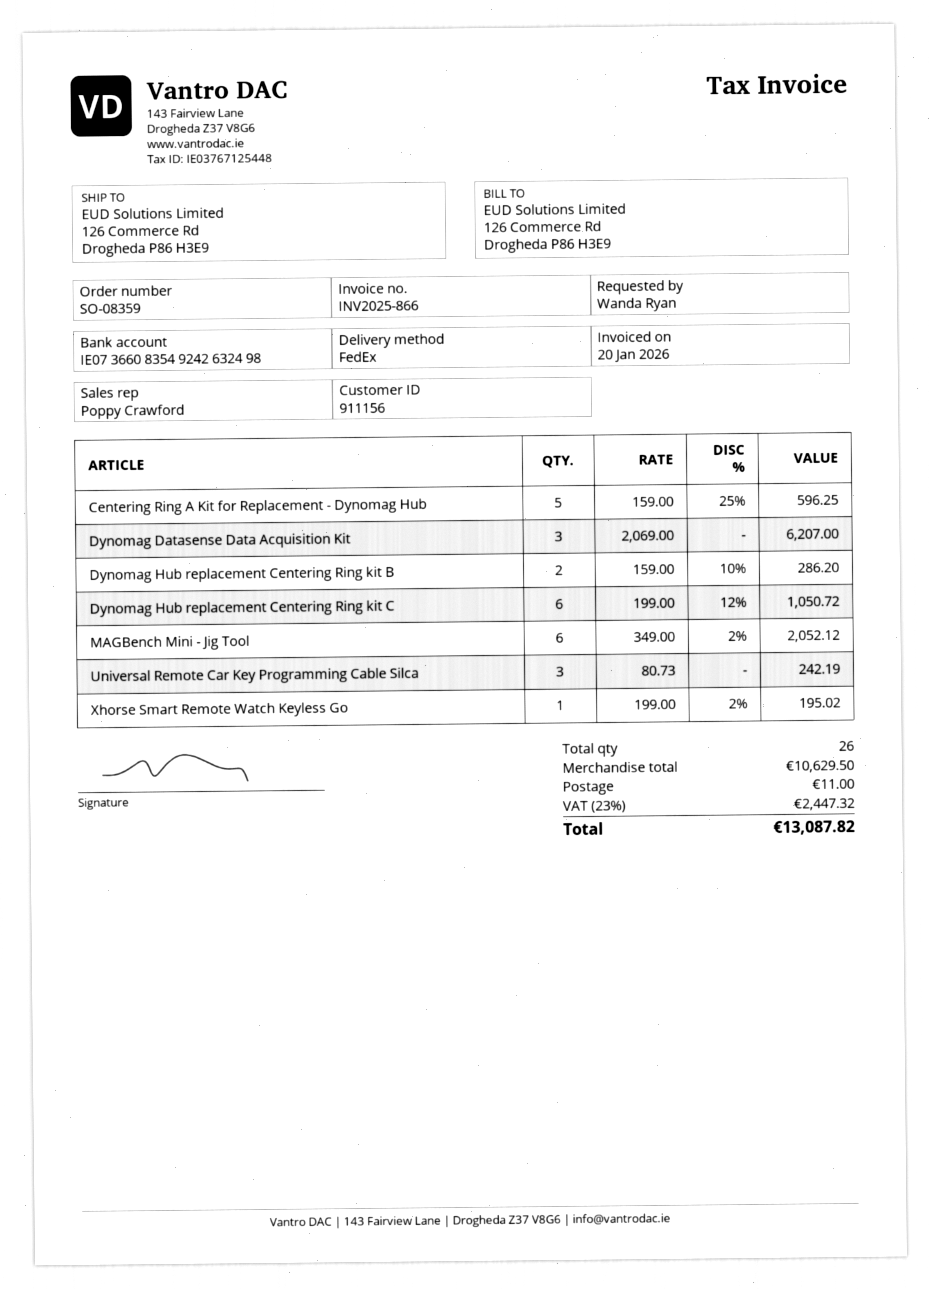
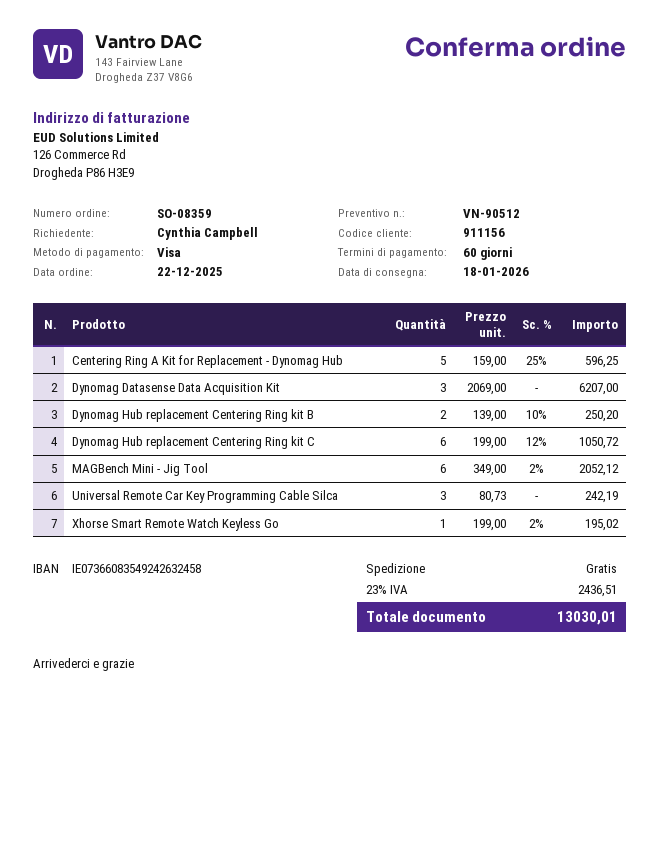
ordered by: Wanda Ryan -> Cynthia Campbell
bank account: IE07366083549242632498 -> IE07366083549242632458
Dynomag Hub replacement Centering Ring kit B: 2 x 159.00 - 10% = 286.20 -> 2 x 139.00 - 10% = 250.20
shipping: 11.00 -> 0.00
tax: 23% = 2447.32 -> 23% = 2436.51
total: 13087.82 -> 13030.01

